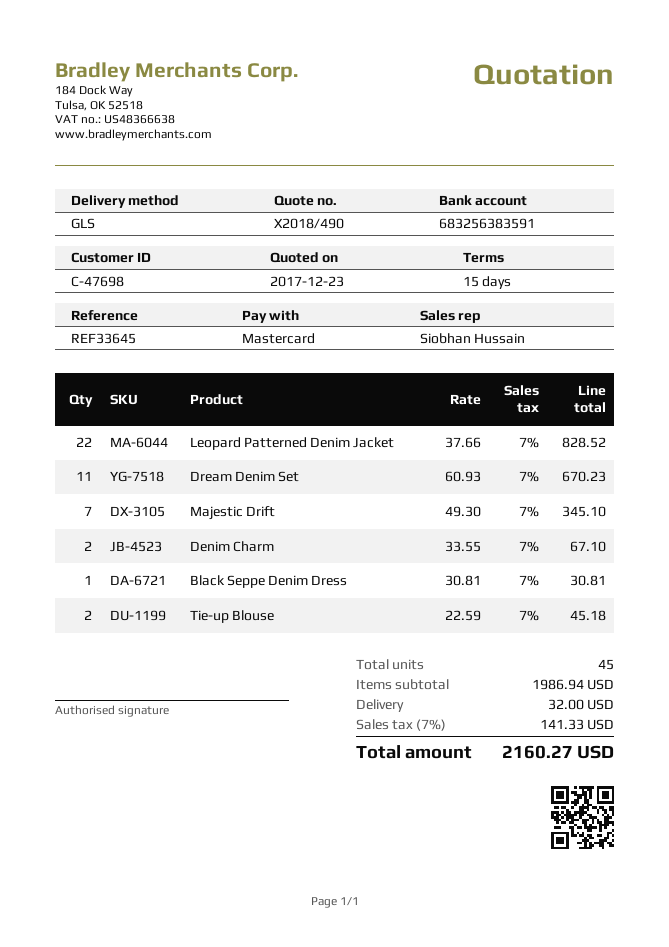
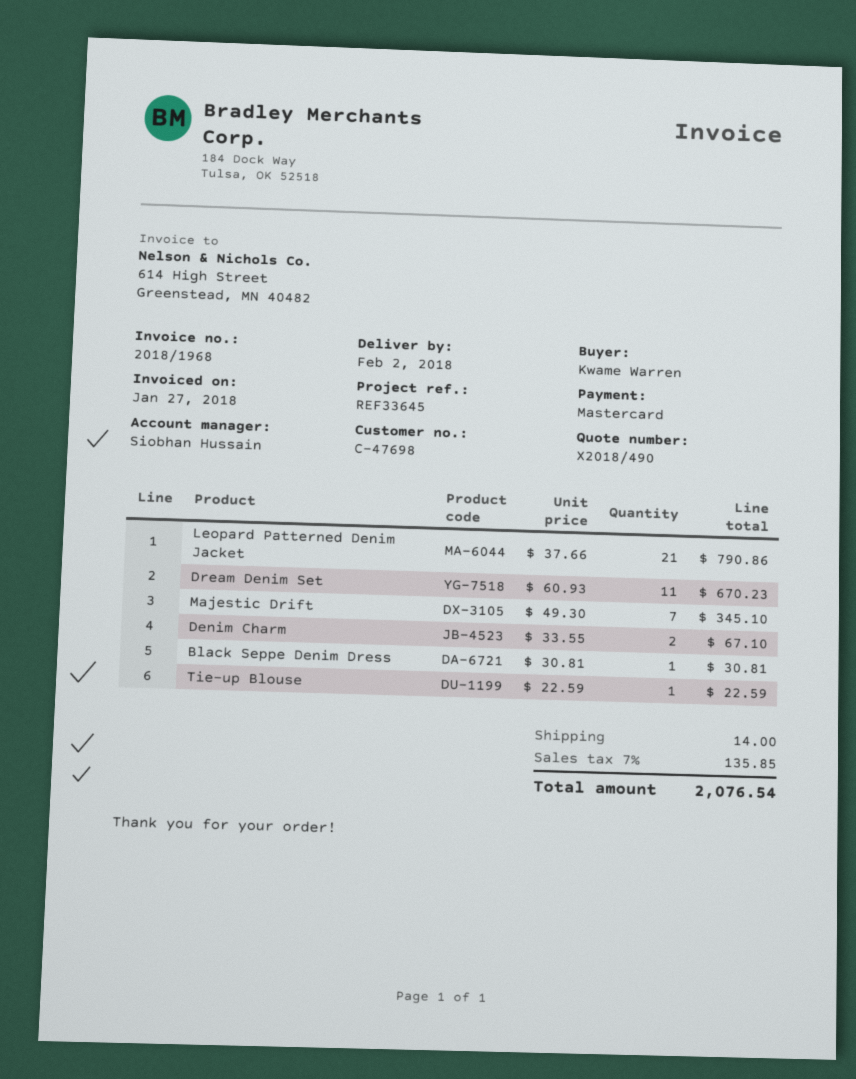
Leopard Patterned Denim Jacket: 22 x 37.66 = 828.52 -> 21 x 37.66 = 790.86
Tie-up Blouse: 2 x 22.59 = 45.18 -> 1 x 22.59 = 22.59
shipping: 32.00 -> 14.00
tax: 7% = 141.33 -> 7% = 135.85
total: 2160.27 -> 2076.54

